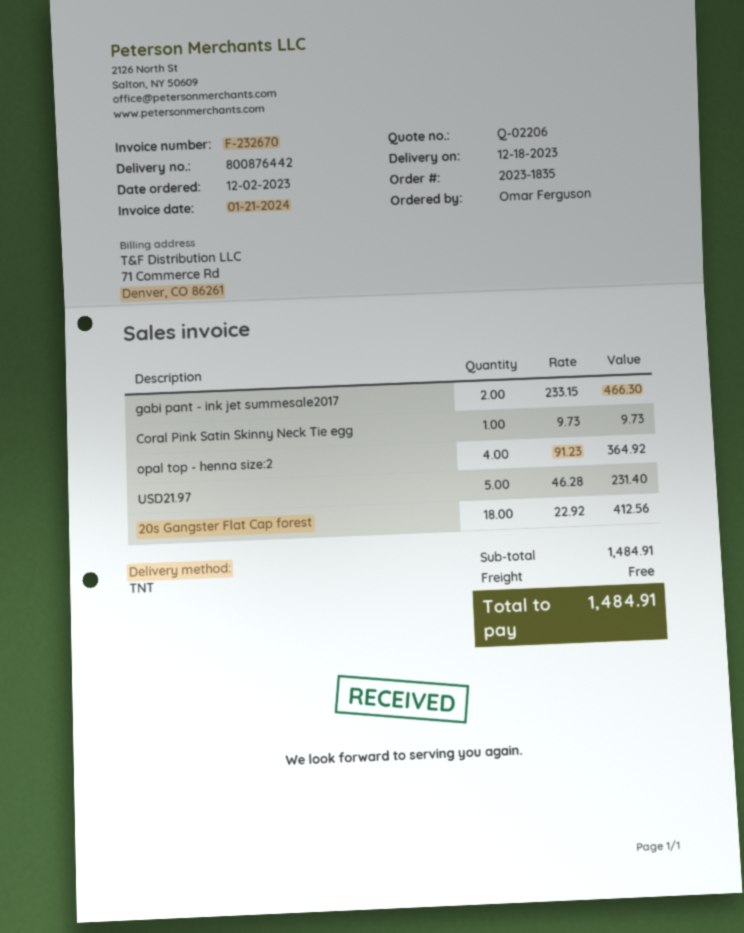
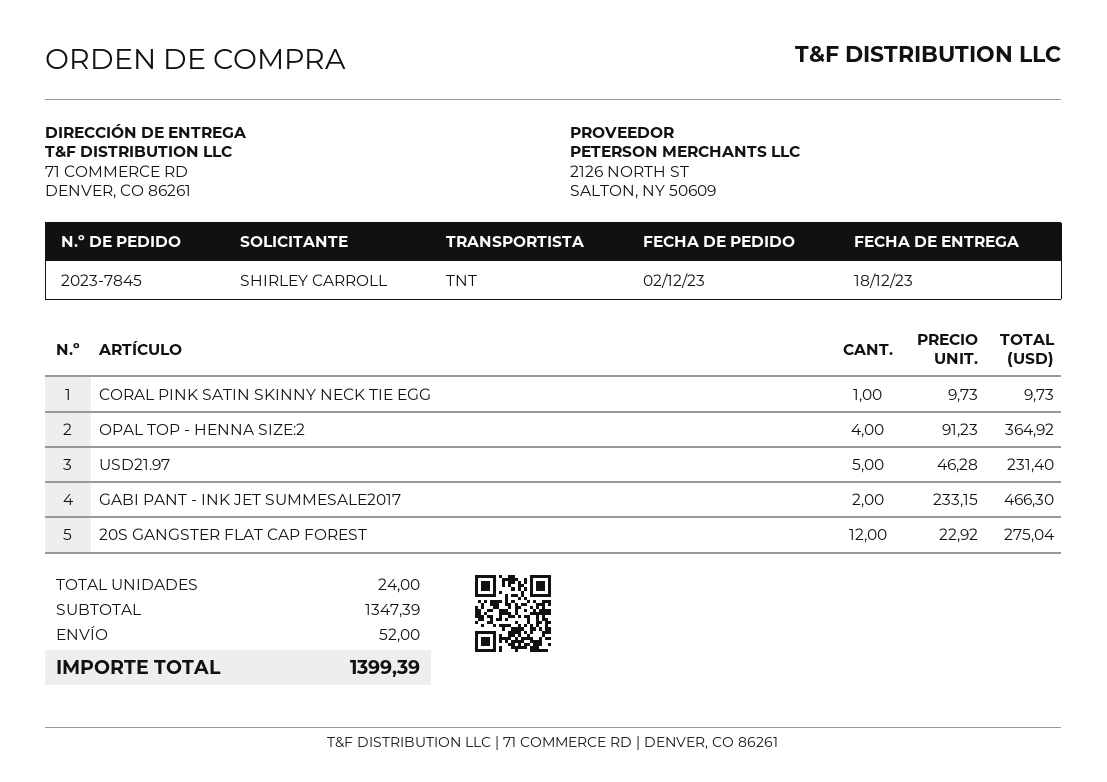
order number: 2023-1835 -> 2023-7845
ordered by: Omar Ferguson -> SHIRLEY CARROLL
20s Gangster Flat Cap forest: 18 x 22.92 = 412.56 -> 12 x 22.92 = 275.04
subtotal: 1484.91 -> 1347.39
shipping: 0.00 -> 52.00
total: 1484.91 -> 1399.39

